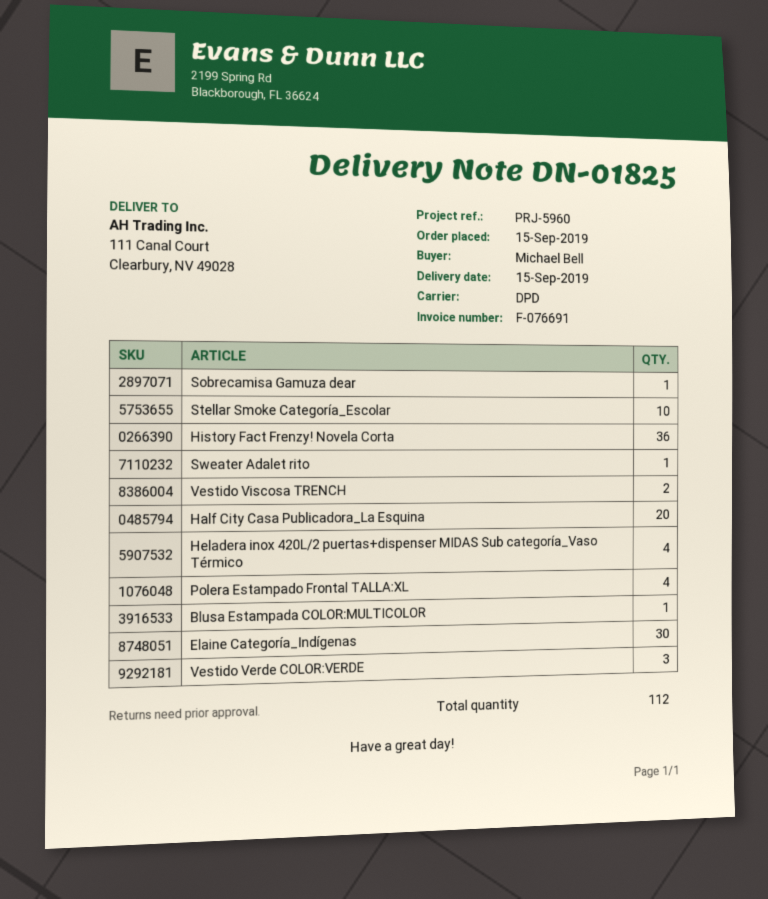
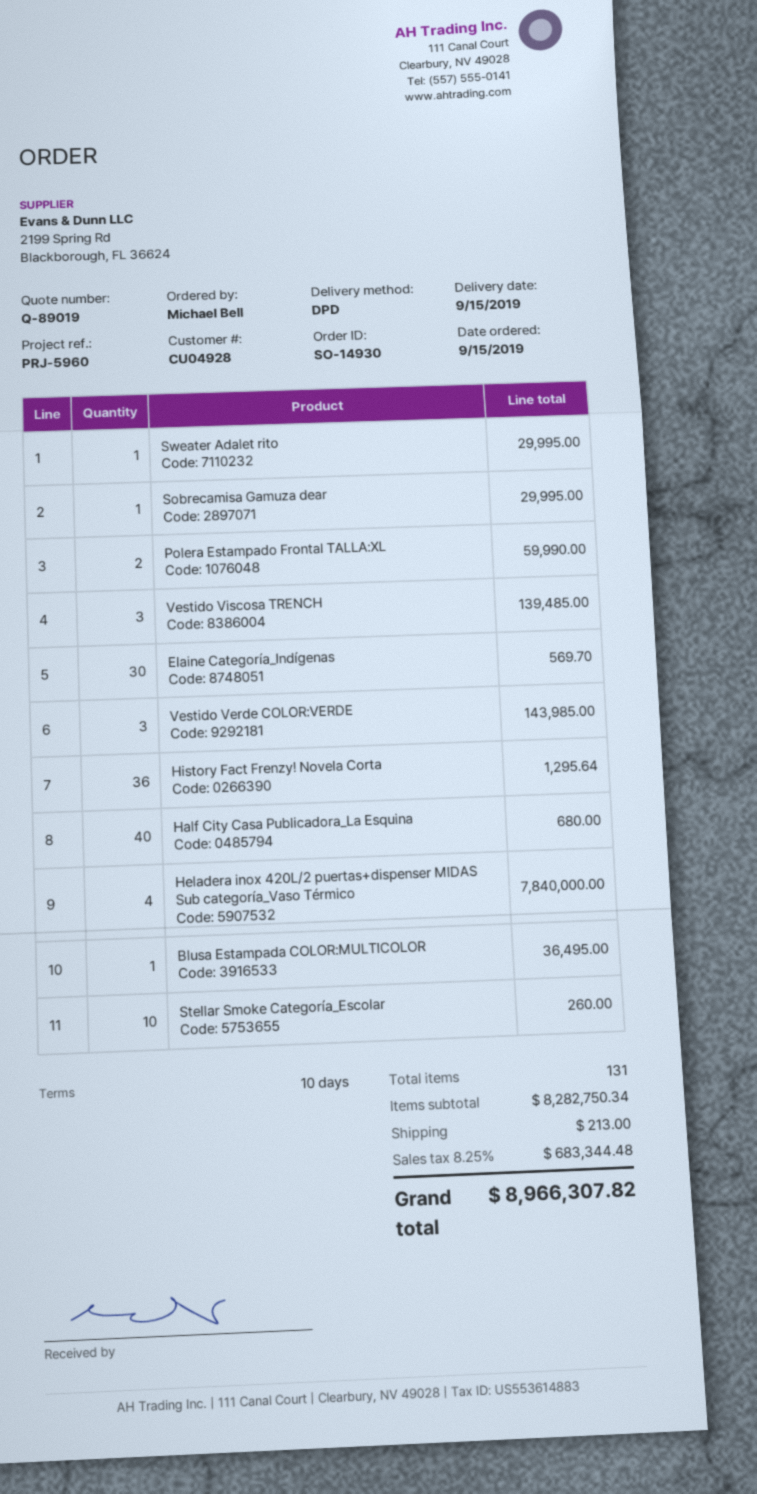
Vestido Viscosa TRENCH: 2 -> 3
Half City Casa Publicadora_La Esquina: 20 -> 40
Polera Estampado Frontal TALLA:XL: 4 -> 2
total quantity: 112 -> 131

